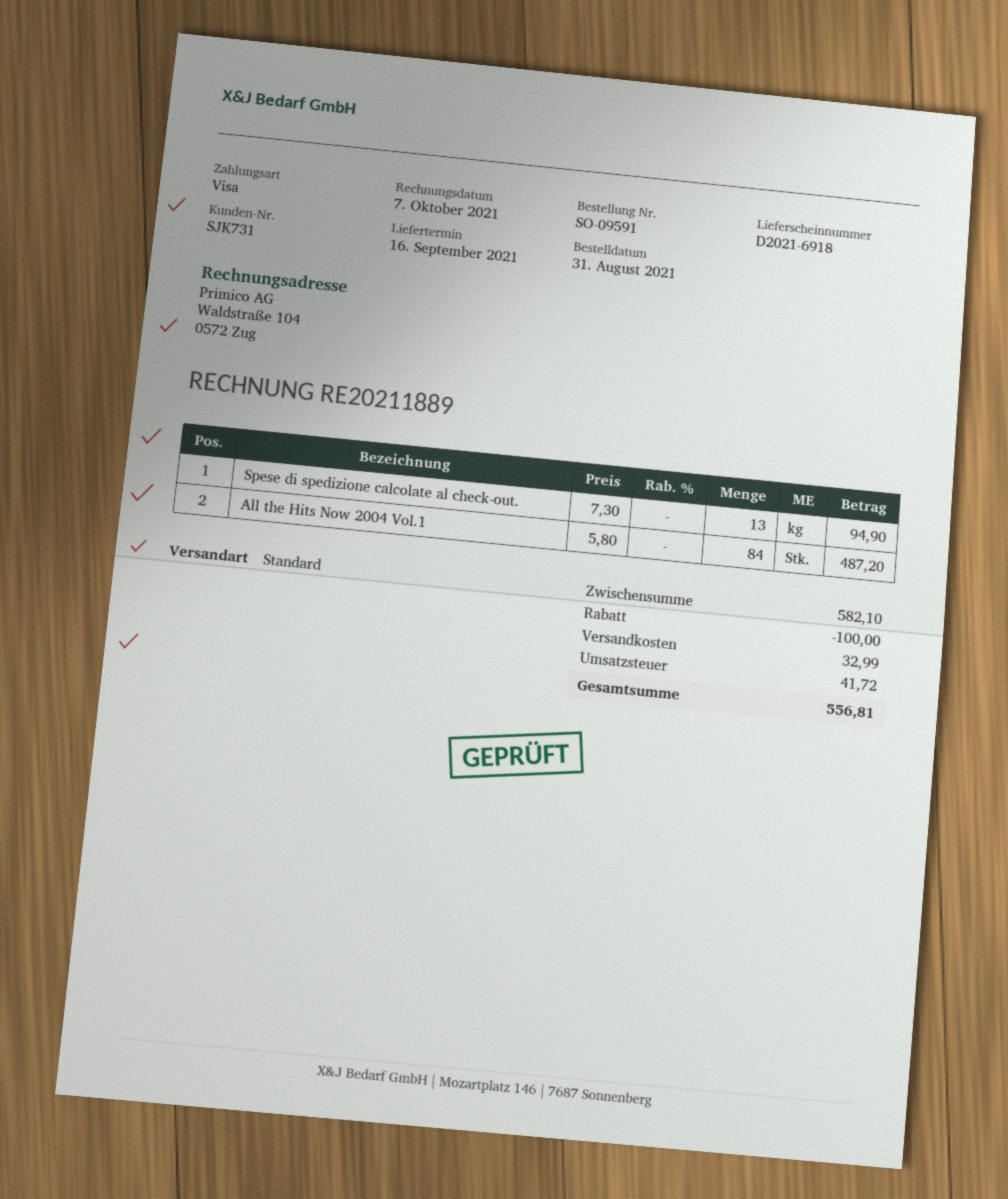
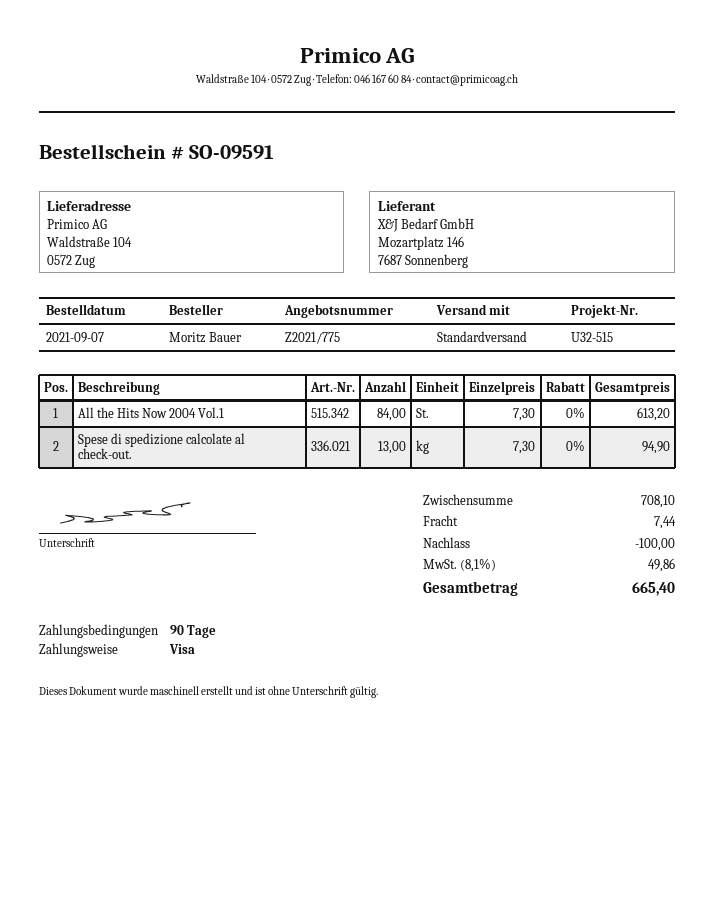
order date: 2021-08-31 -> 2021-09-07
All the Hits Now 2004 Vol.1: 84 x 5.80 = 487.20 -> 84 x 7.30 = 613.20
subtotal: 582.10 -> 708.10
shipping: 32.99 -> 7.44
tax: 41.72 -> 49.86
total: 556.81 -> 665.40

